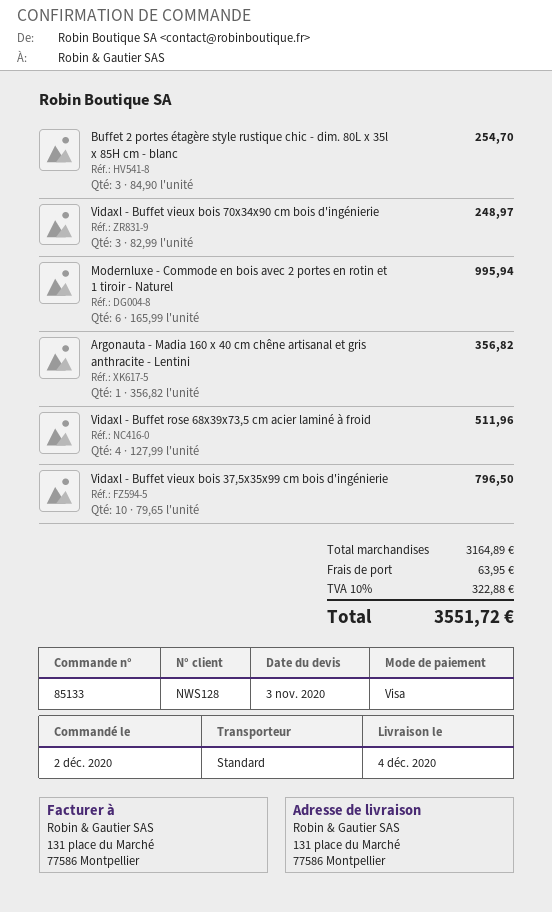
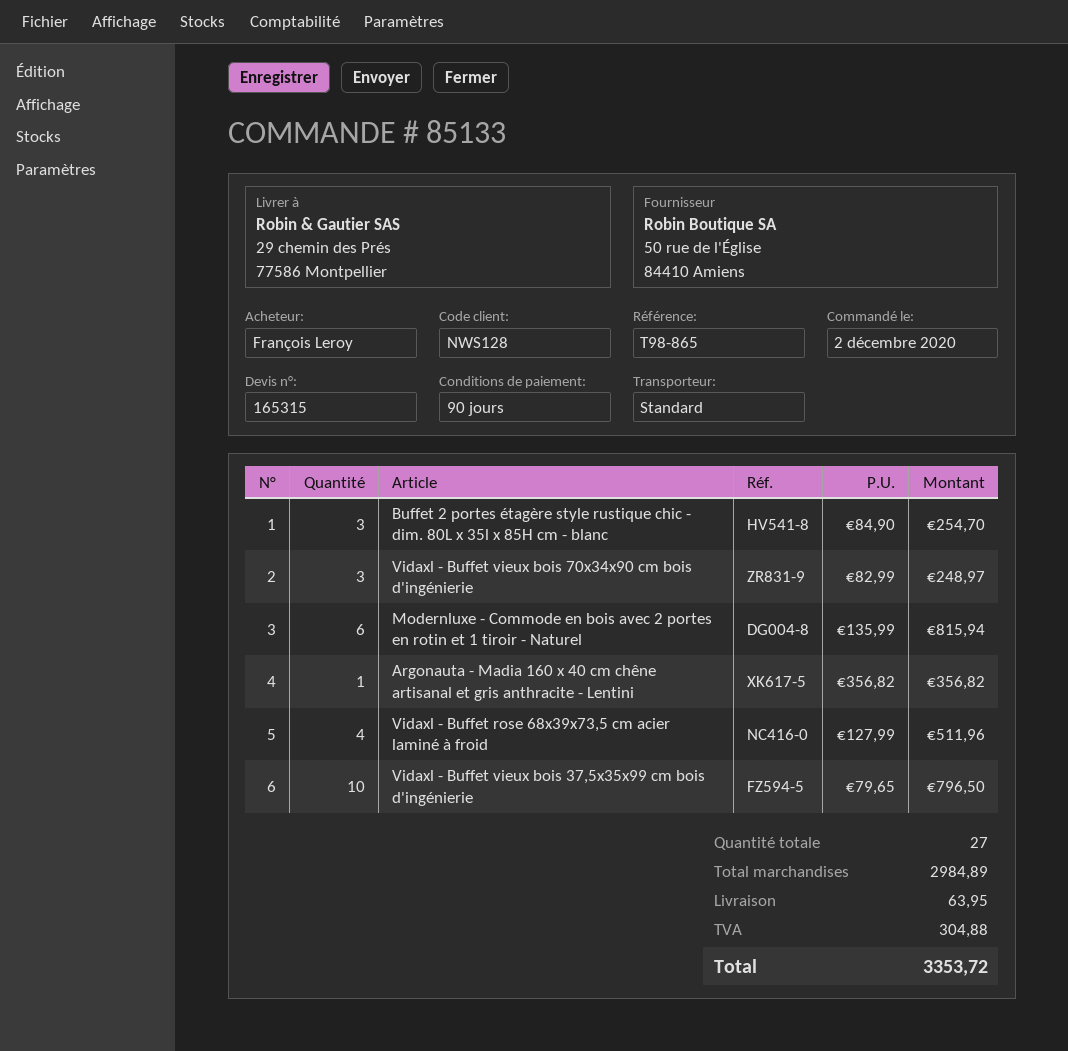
ship to: 131 place du Marché, 77586 Montpellier -> 29 chemin des Prés, 77586 Montpellier
Modernluxe - Commode en bois avec 2 portes en rotin et 1 tiroir - Naturel: 6 x 165.99 = 995.94 -> 6 x 135.99 = 815.94
subtotal: 3164.89 -> 2984.89
tax: 322.88 -> 304.88
total: 3551.72 -> 3353.72

